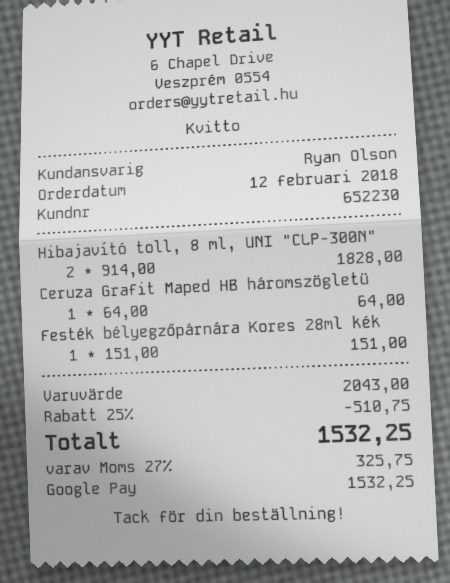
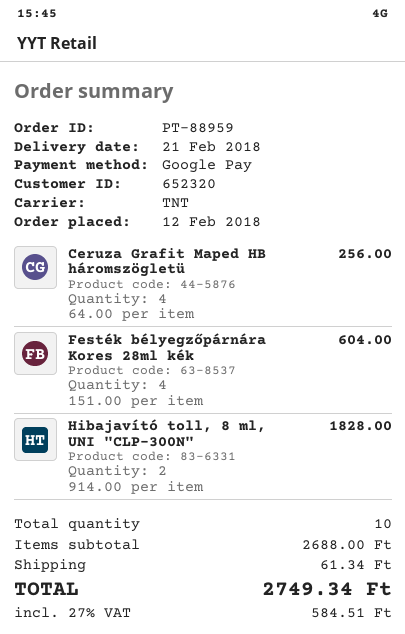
customer number: 652230 -> 652320
Ceruza Grafit Maped HB háromszögletü: 1 x 64.00 = 64.00 -> 4 x 64.00 = 256.00
Festék bélyegzőpárnára Kores 28ml kék: 1 x 151.00 = 151.00 -> 4 x 151.00 = 604.00
subtotal: 2043.00 -> 2688.00
discount: 25% = 510.75 -> none
shipping: none -> 61.34
tax: 27% = 325.75 -> 27% = 584.51
total: 1532.25 -> 2749.34

